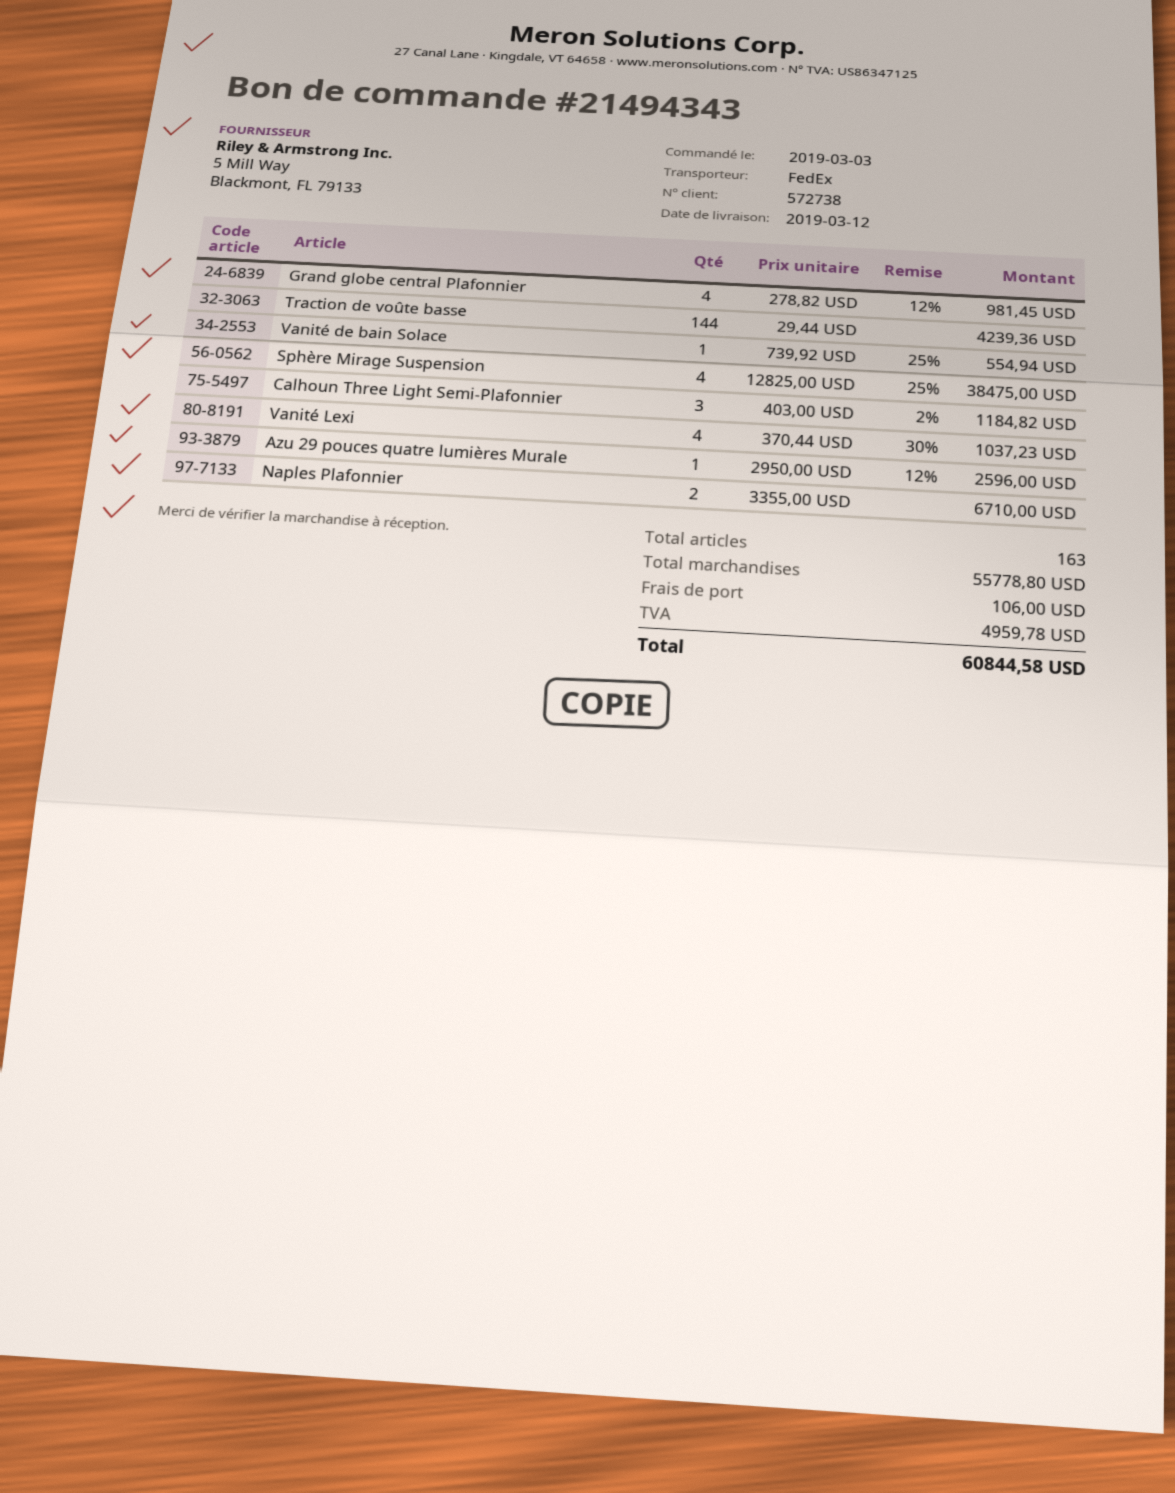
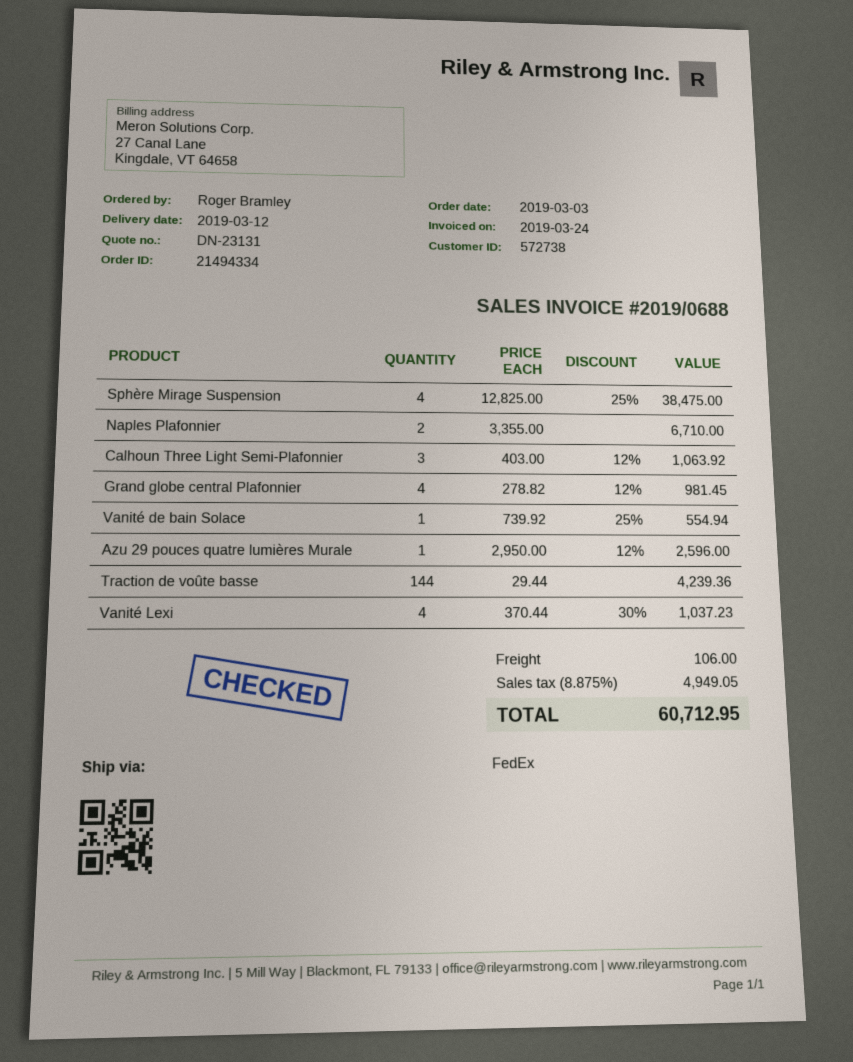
order number: 21494343 -> 21494334
Calhoun Three Light Semi-Plafonnier: 3 x 403.00 - 2% = 1184.82 -> 3 x 403.00 - 12% = 1063.92
tax: 4959.78 -> 4949.05
total: 60844.58 -> 60712.95

